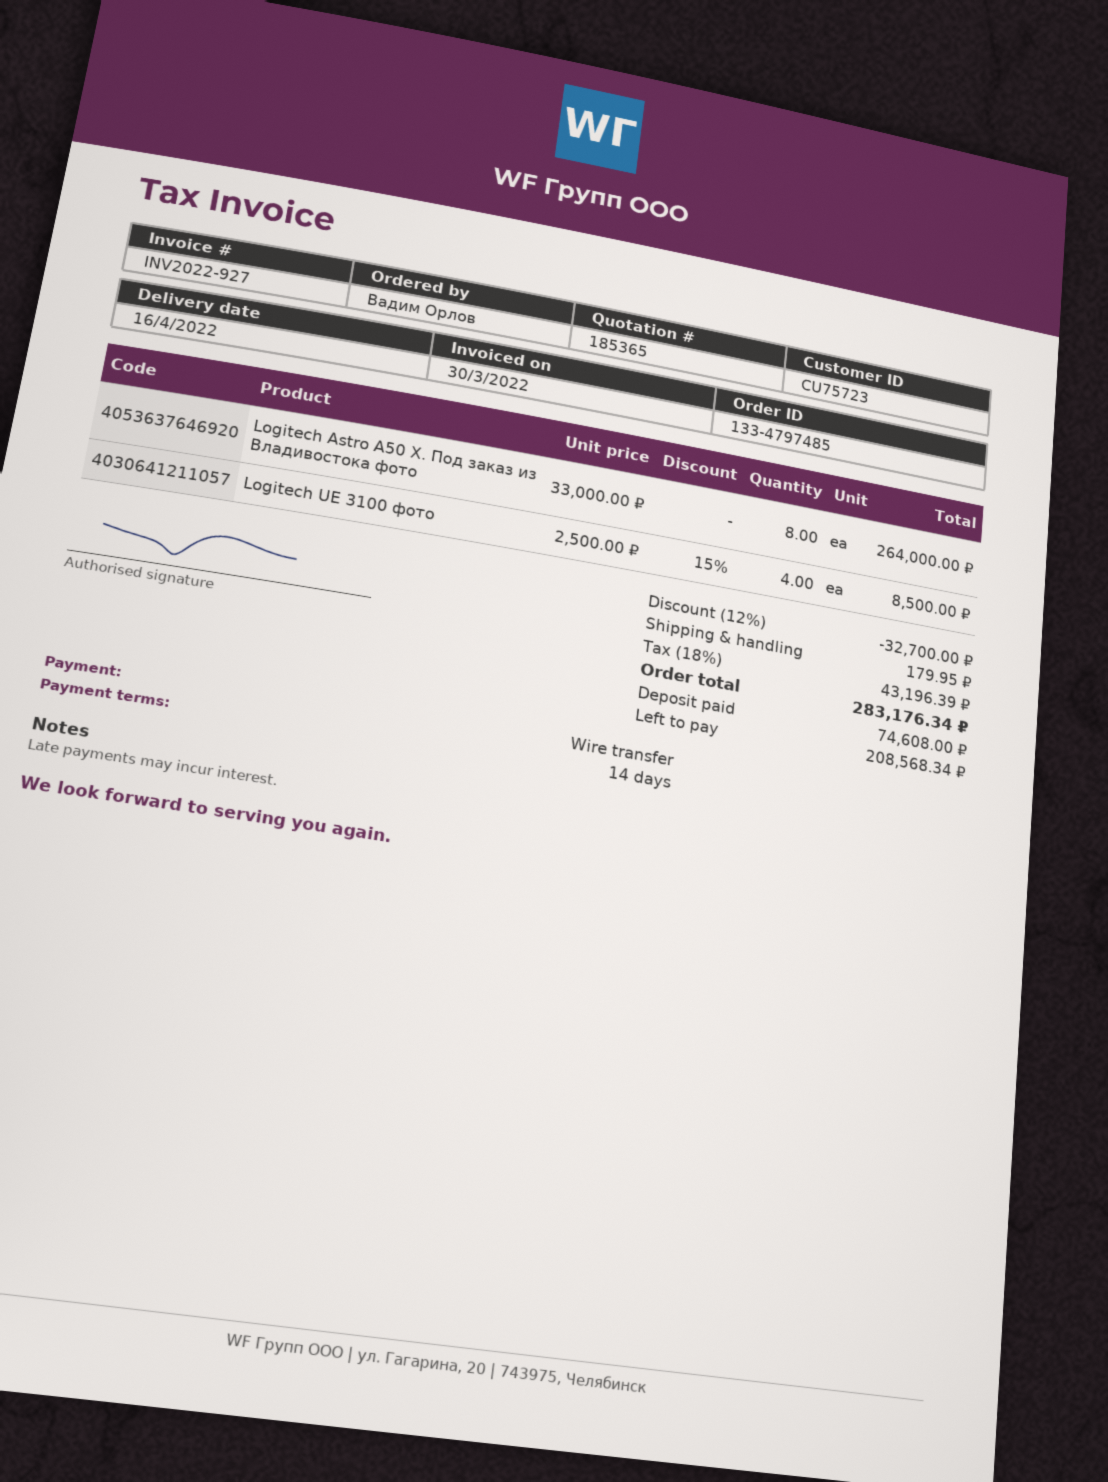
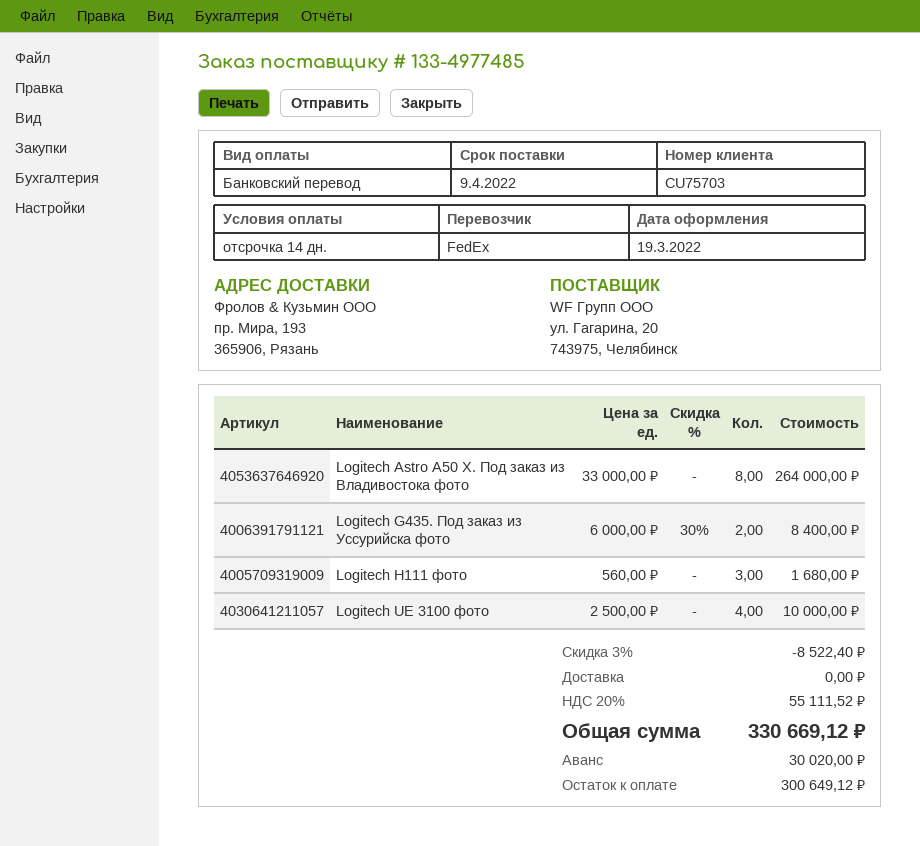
order number: 133-4797485 -> 133-4977485
delivery date: 2022-04-16 -> 2022-04-09
customer number: CU75723 -> CU75703
Logitech UE 3100 фото: 4 x 2500.00 - 15% = 8500.00 -> 4 x 2500.00 = 10000.00
Logitech G435. Под заказ из Уссурийска фото: none -> 2 x 6000.00 - 30% = 8400.00
Logitech H111 фото: none -> 3 x 560.00 = 1680.00
discount: 12% = 32700.00 -> 3% = 8522.40
shipping: 179.95 -> 0.00
tax: 18% = 43196.39 -> 20% = 55111.52
total: 283176.34 -> 330669.12
deposit: 74608.00 -> 30020.00
balance: 208568.34 -> 300649.12

